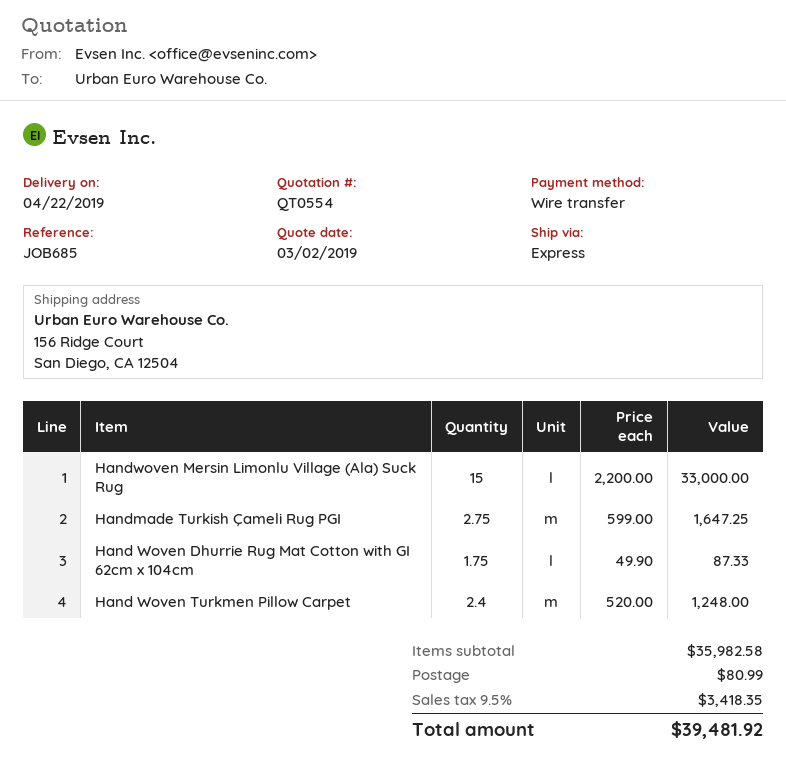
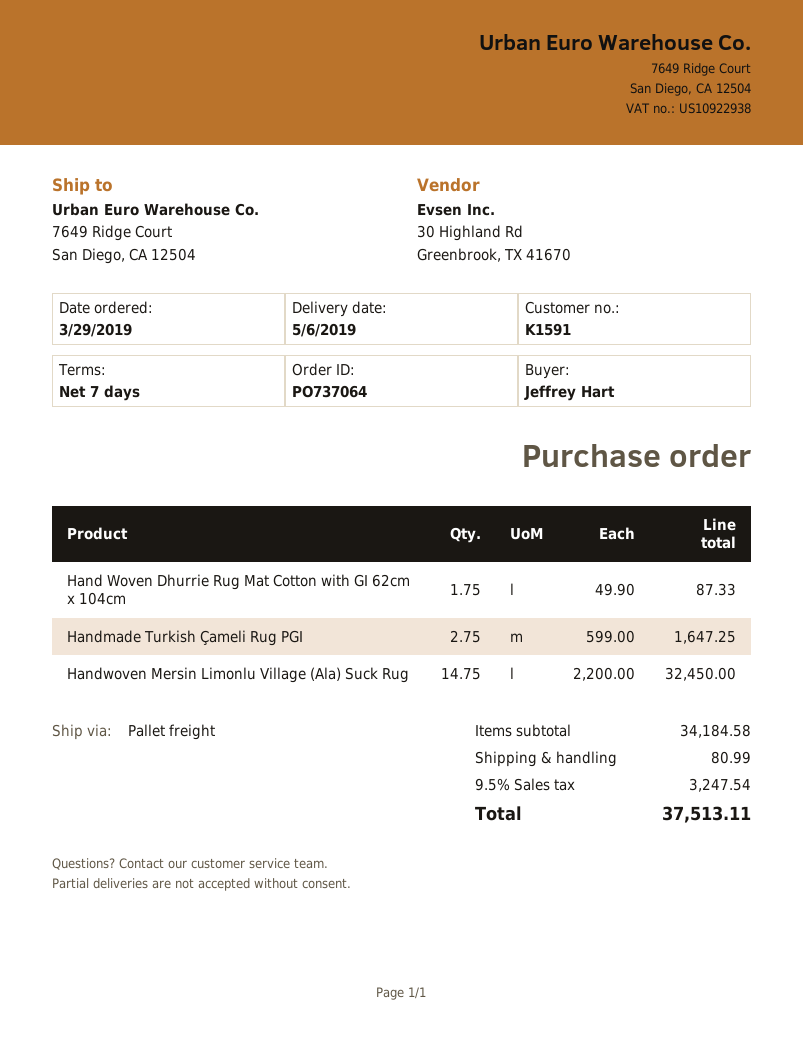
delivery date: 2019-04-22 -> 2019-05-06
shipping method: express -> pallet freight
ship to: 156 Ridge Court, San Diego, CA 12504 -> 7649 Ridge Court, San Diego, CA 12504
Handwoven Mersin Limonlu Village (Ala) Suck Rug: 15 x 2200.00 = 33000.00 -> 14.75 x 2200.00 = 32450.00
Hand Woven Turkmen Pillow Carpet: 2.4 x 520.00 = 1248.00 -> none
subtotal: 35982.58 -> 34184.58
tax: 9.5% = 3418.35 -> 9.5% = 3247.54
total: 39481.92 -> 37513.11

